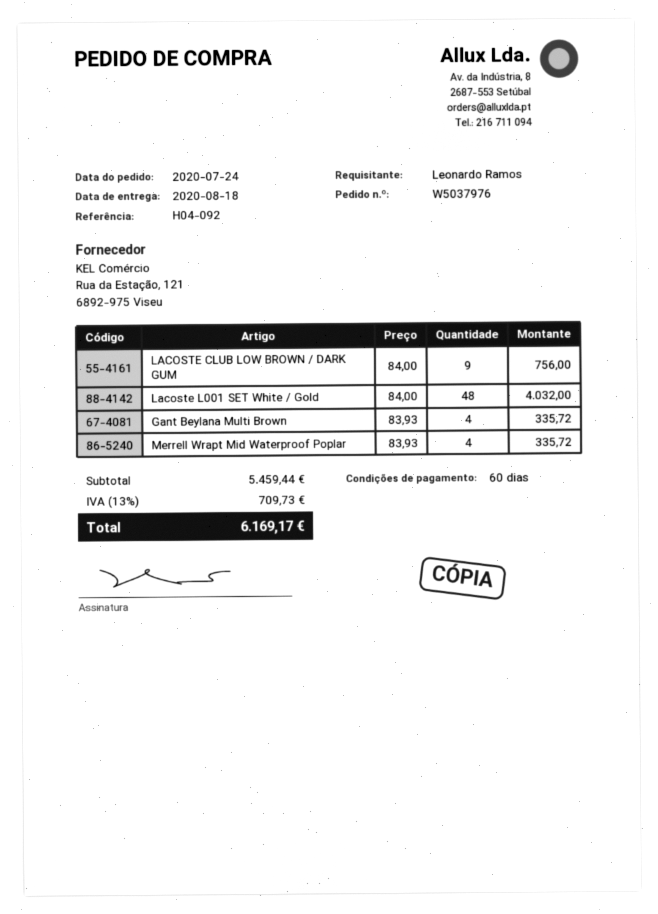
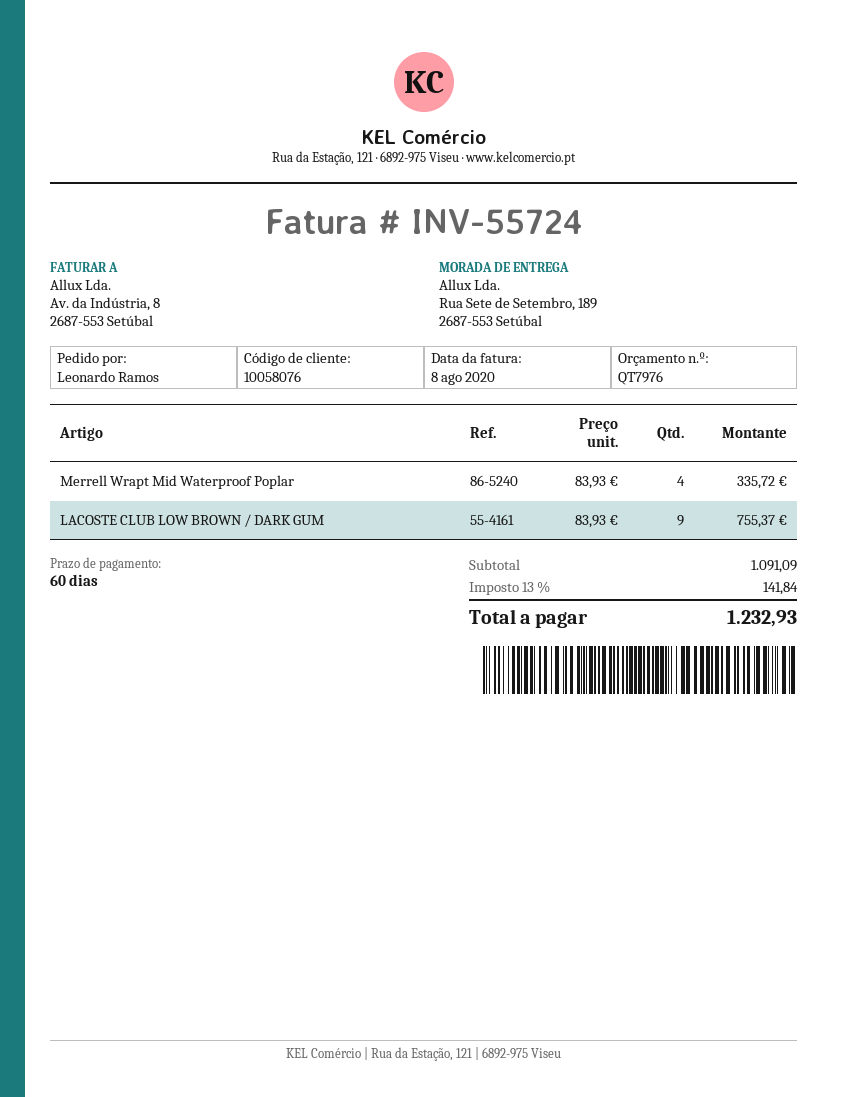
LACOSTE CLUB LOW BROWN / DARK GUM: 9 x 84.00 = 756.00 -> 9 x 83.93 = 755.37
Lacoste L001 SET White / Gold: 48 x 84.00 = 4032.00 -> none
Gant Beylana Multi Brown: 4 x 83.93 = 335.72 -> none
subtotal: 5459.44 -> 1091.09
tax: 13% = 709.73 -> 13% = 141.84
total: 6169.17 -> 1232.93

